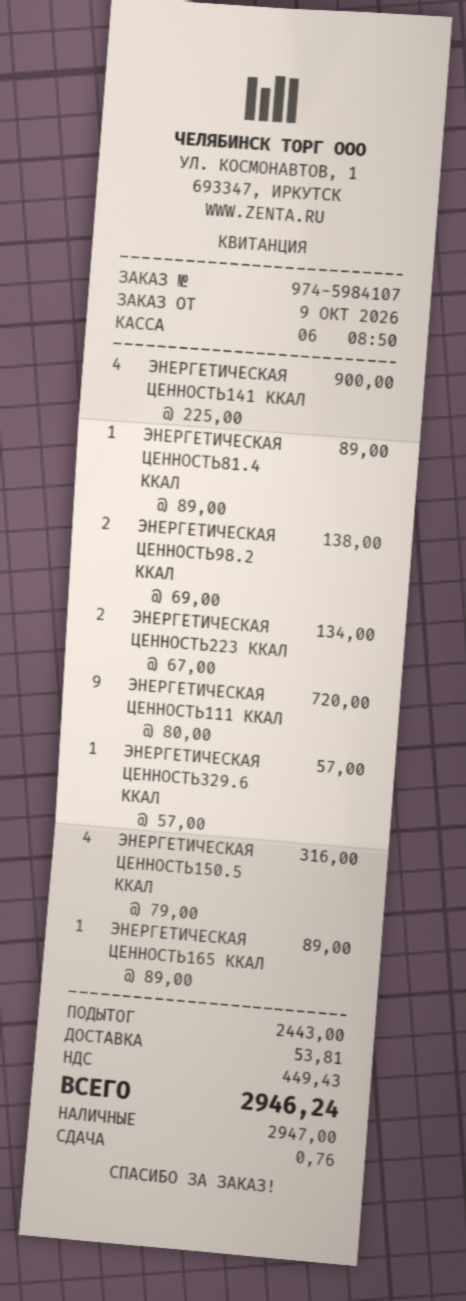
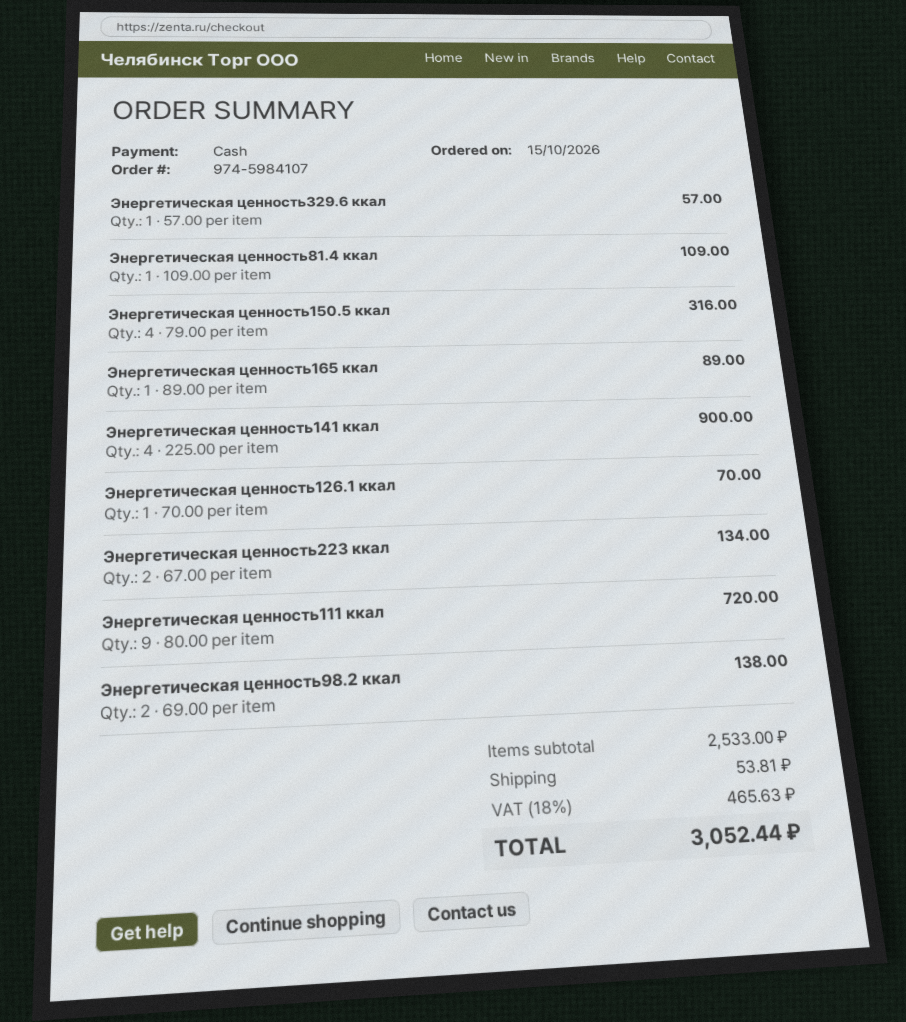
order date: 2026-10-09 -> 2026-10-15
ЭНЕРГЕТИЧЕСКАЯ ЦЕННОСТЬ81.4 ККАЛ: 1 x 89.00 = 89.00 -> 1 x 109.00 = 109.00
Энергетическая ценность126.1 ккал: none -> 1 x 70.00 = 70.00
subtotal: 2443.00 -> 2533.00
tax: 449.43 -> 465.63
total: 2946.24 -> 3052.44

